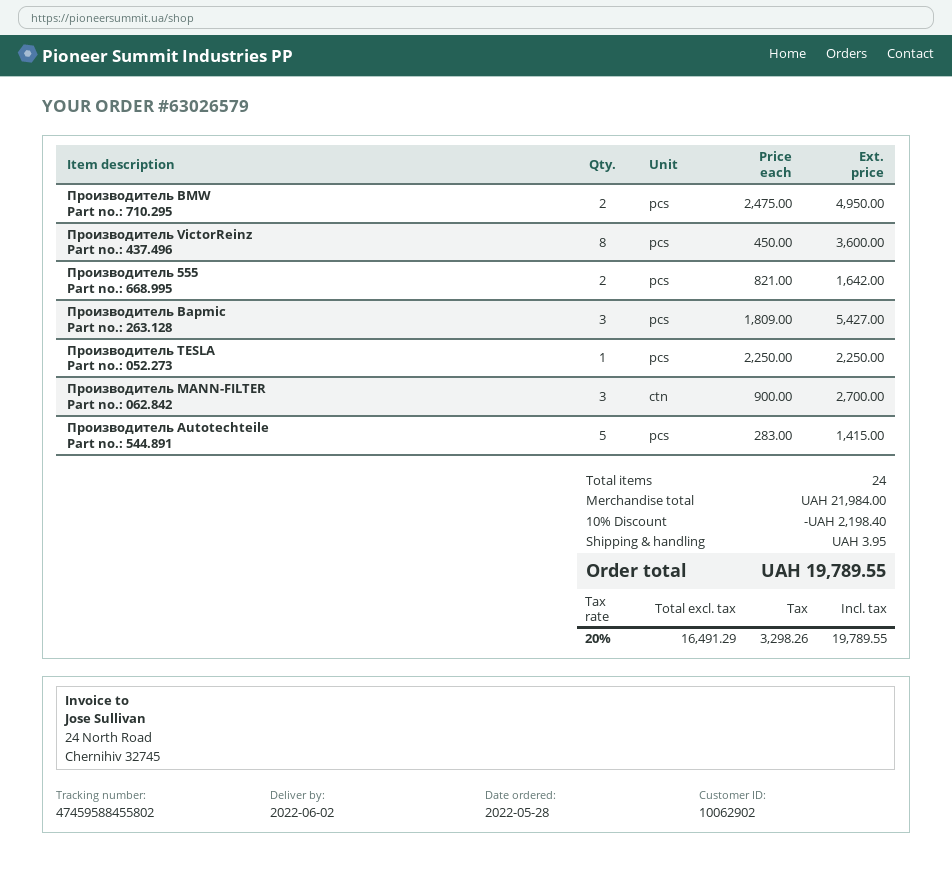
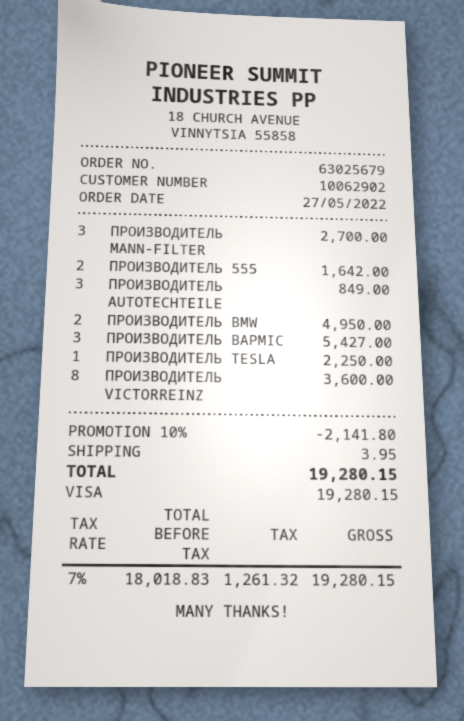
order number: 63026579 -> 63025679
order date: 2022-05-28 -> 2022-05-27
Производитель Autotechteile: 5 for 1415.00 -> 3 for 849.00
discount: 10% = 2198.40 -> 10% = 2141.80
net: 16491.29 -> 18018.83
tax: 20% = 3298.26 -> 7% = 1261.32
total: 19789.55 -> 19280.15

